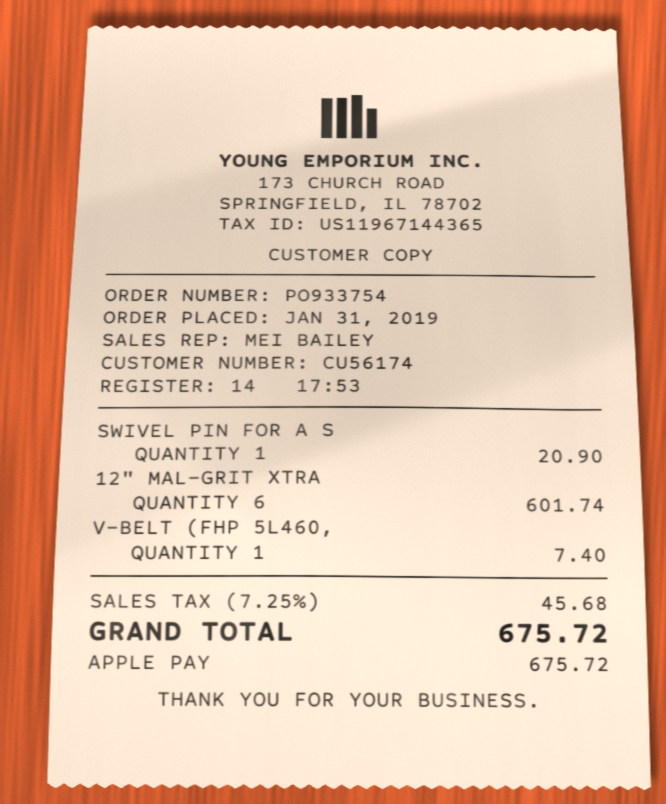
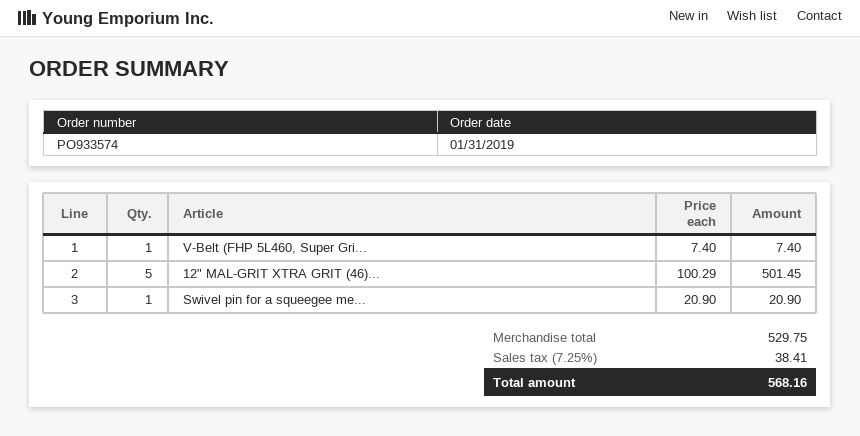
order number: PO933754 -> PO933574
12" MAL-GRIT XTRA: 6 for 601.74 -> 5 for 501.45
tax: 7.25% = 45.68 -> 7.25% = 38.41
total: 675.72 -> 568.16

